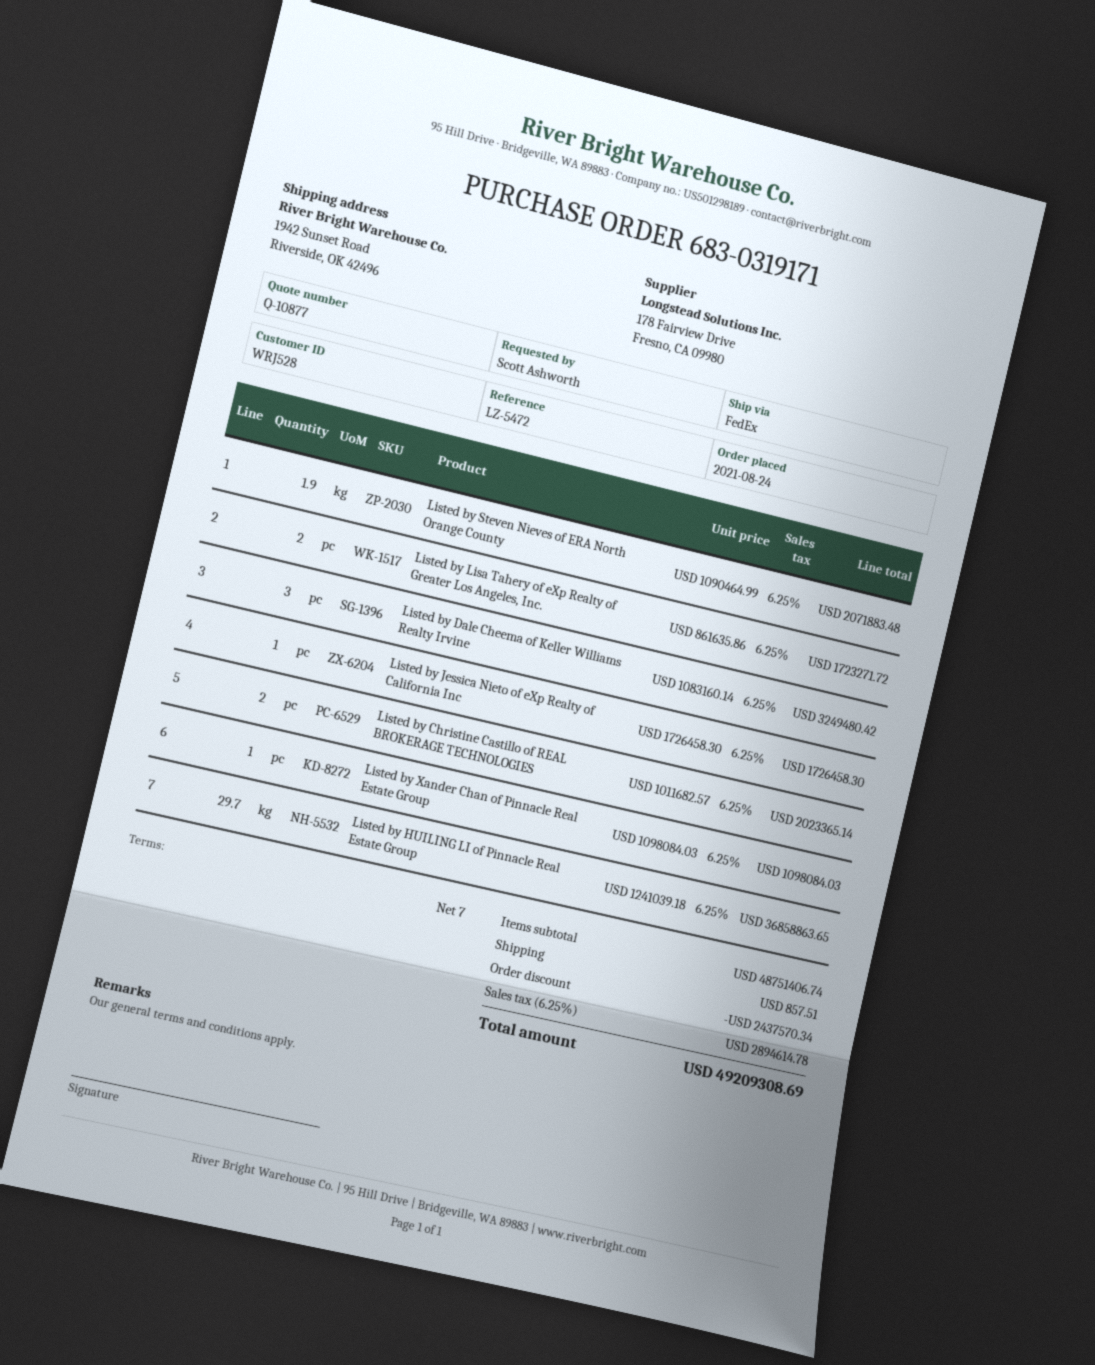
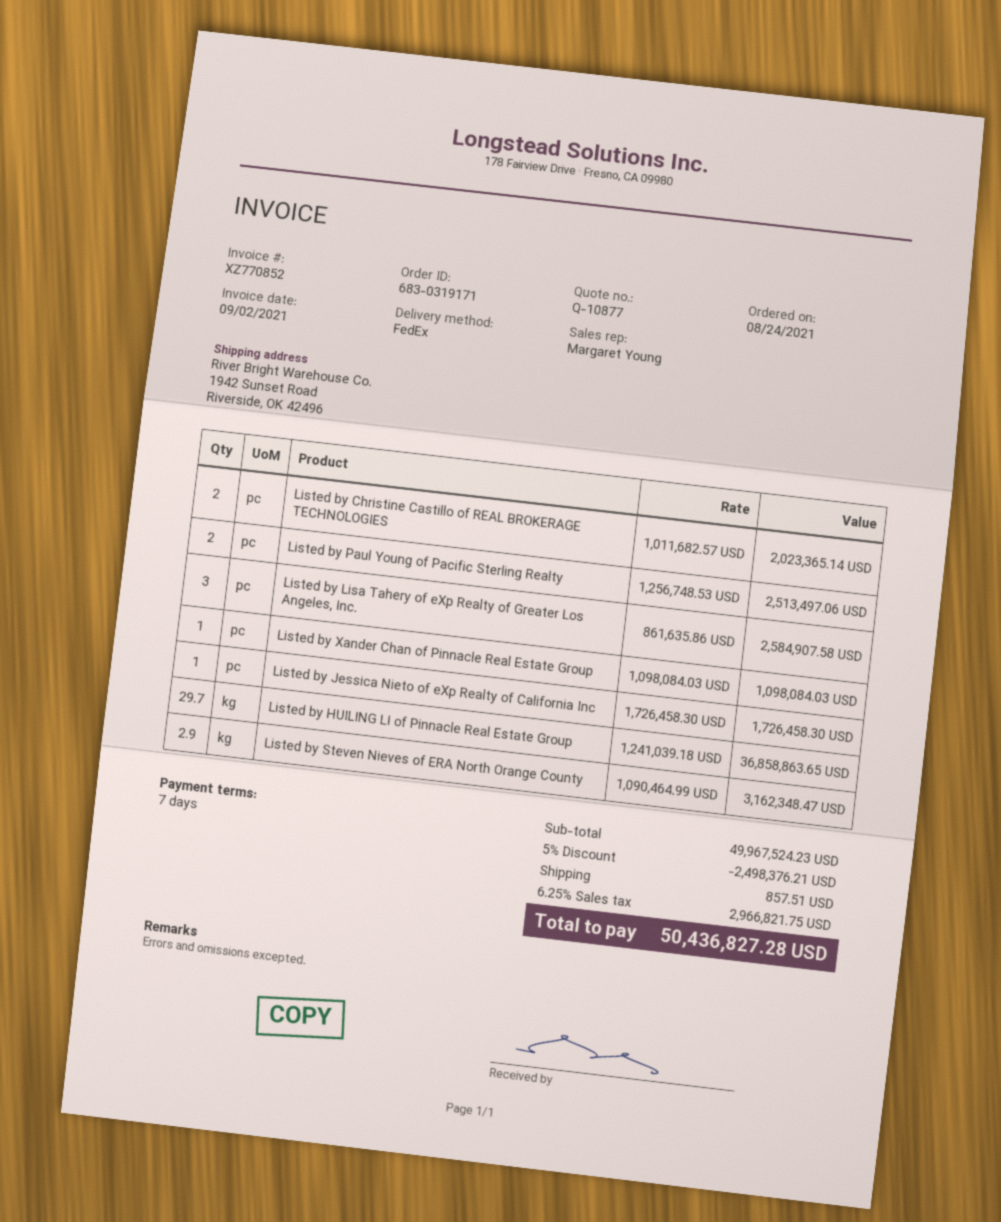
Listed by Steven Nieves of ERA North Orange County: 1.9 x 1090464.99 = 2071883.48 -> 2.9 x 1090464.99 = 3162348.47
Listed by Lisa Tahery of eXp Realty of Greater Los Angeles, Inc.: 2 x 861635.86 = 1723271.72 -> 3 x 861635.86 = 2584907.58
Listed by Dale Cheema of Keller Williams Realty Irvine: 3 x 1083160.14 = 3249480.42 -> none
Listed by Paul Young of Pacific Sterling Realty: none -> 2 x 1256748.53 = 2513497.06
subtotal: 48751406.74 -> 49967524.23
discount: 2437570.34 -> 2498376.21
tax: 6.25% = 2894614.78 -> 6.25% = 2966821.75
total: 49209308.69 -> 50436827.28

